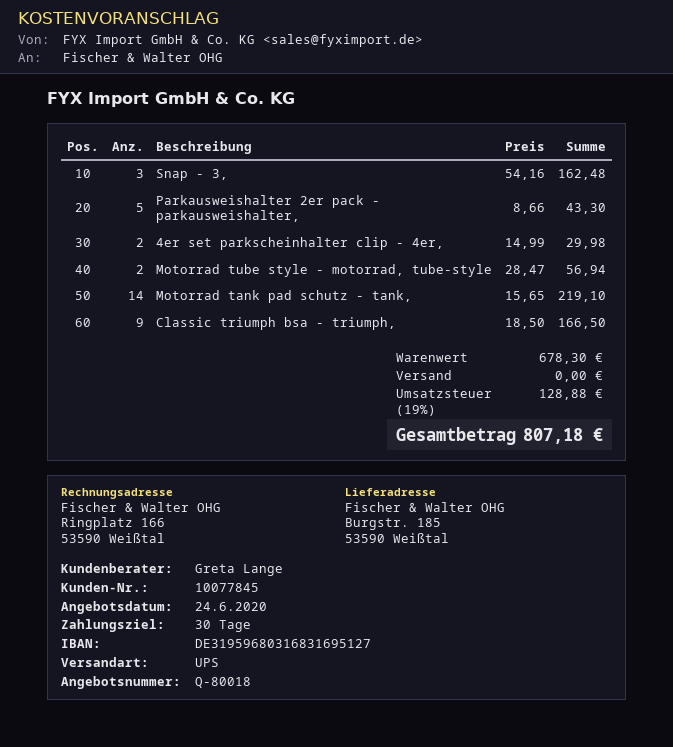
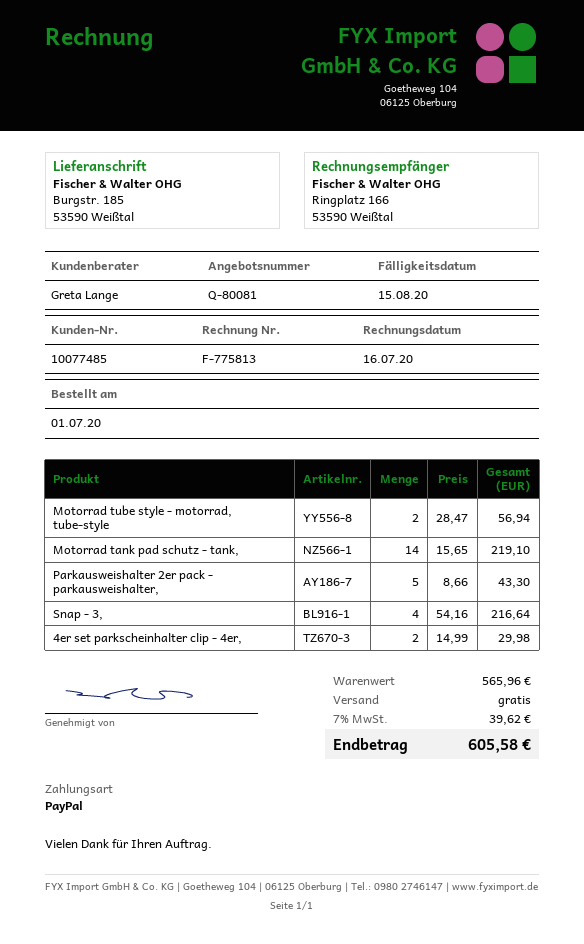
quote number: Q-80018 -> Q-80081
customer number: 10077845 -> 10077485
Snap - 3,: 3 x 54.16 = 162.48 -> 4 x 54.16 = 216.64
Classic triumph bsa - triumph,: 9 x 18.50 = 166.50 -> none
subtotal: 678.30 -> 565.96
tax: 19% = 128.88 -> 7% = 39.62
total: 807.18 -> 605.58

